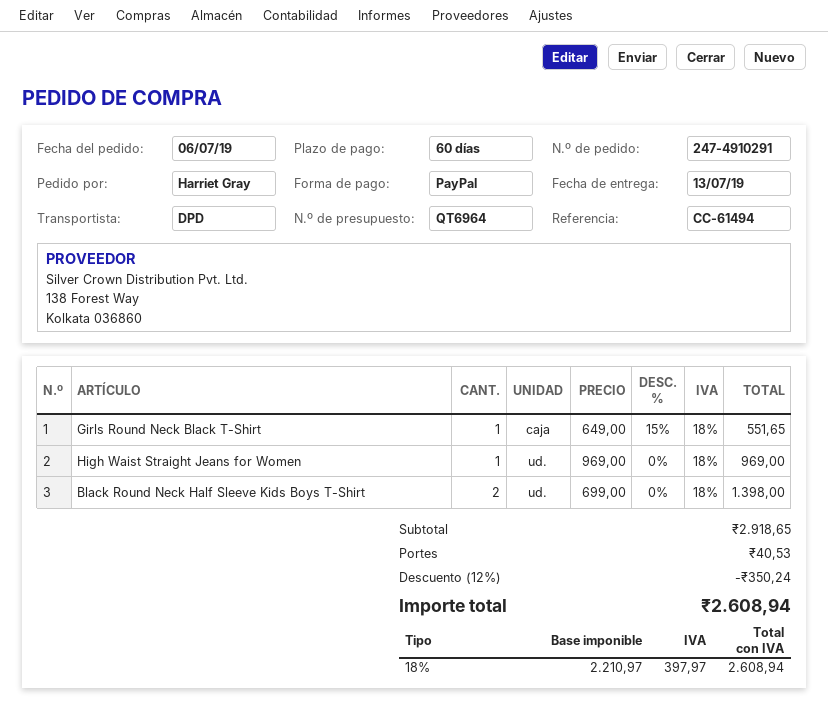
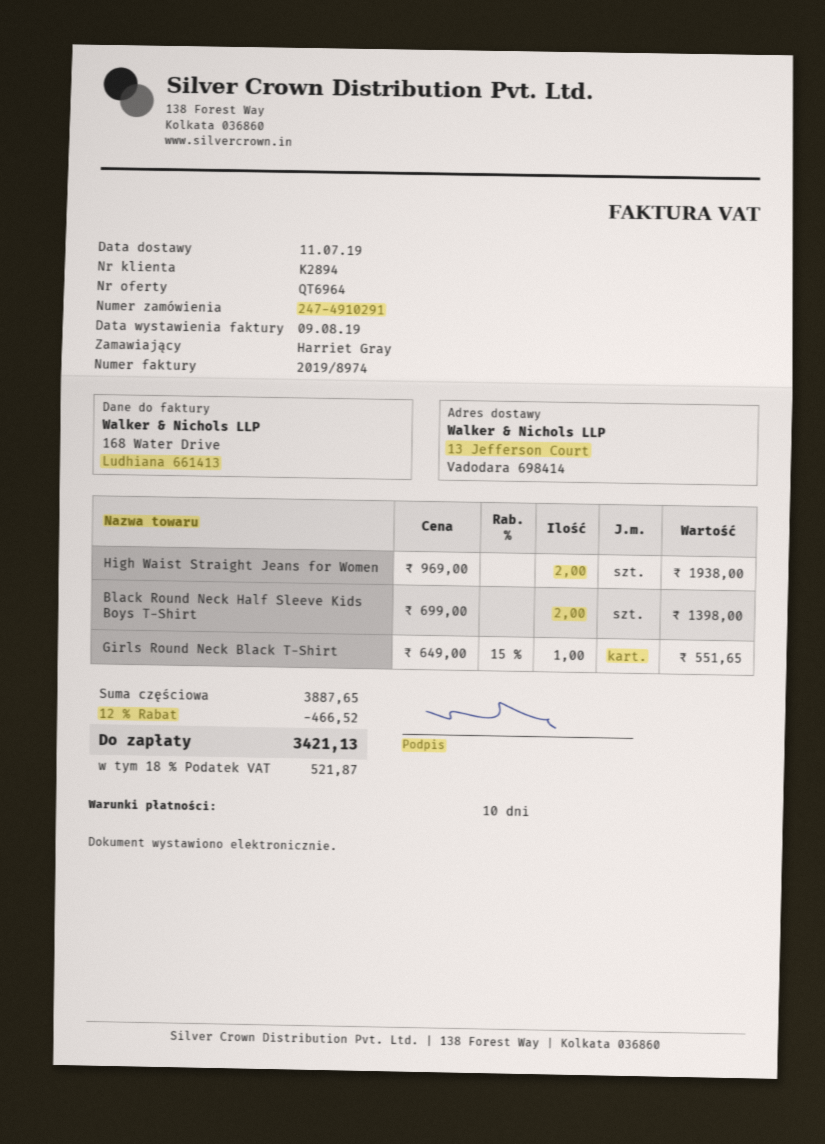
delivery date: 2019-07-13 -> 2019-07-11
payment terms: 60 days -> 10 days
High Waist Straight Jeans for Women: 1 x 969.00 = 969.00 -> 2 x 969.00 = 1938.00
subtotal: 2918.65 -> 3887.65
discount: 12% = 350.24 -> 12% = 466.52
shipping: 40.53 -> none
tax: 18% = 397.97 -> 18% = 521.87
total: 2608.94 -> 3421.13

